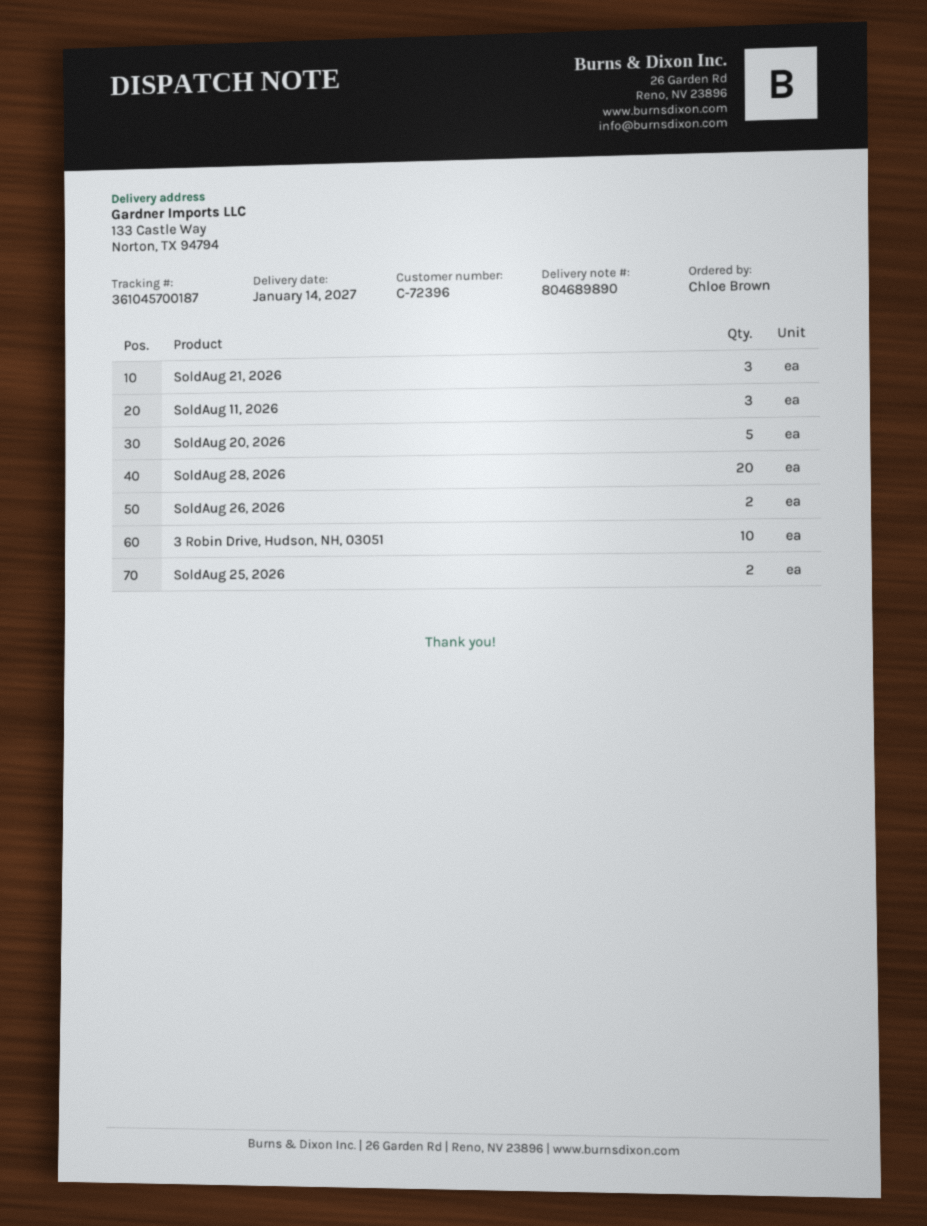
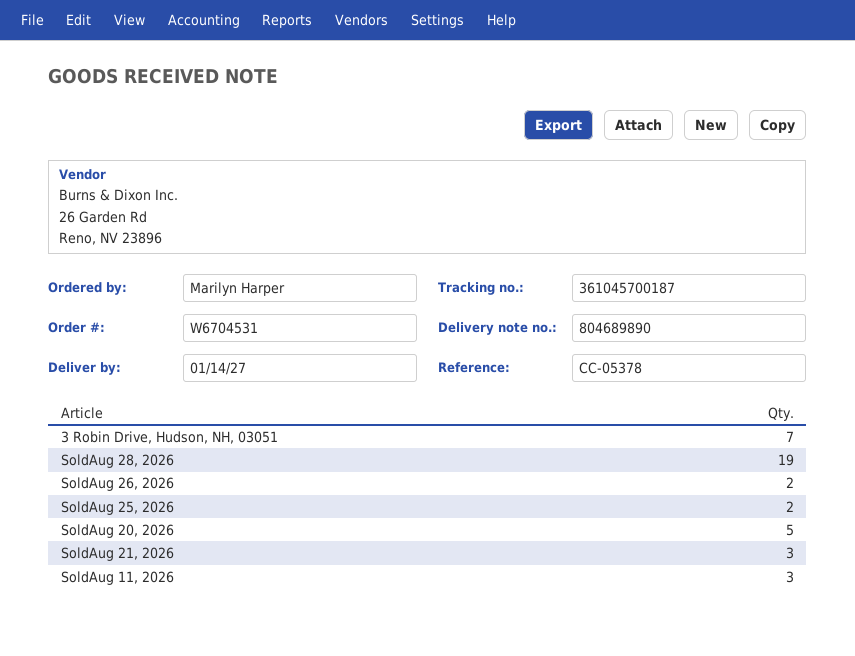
ordered by: Chloe Brown -> Marilyn Harper
SoldAug 28, 2026: 20 -> 19
3 Robin Drive, Hudson, NH, 03051: 10 -> 7

